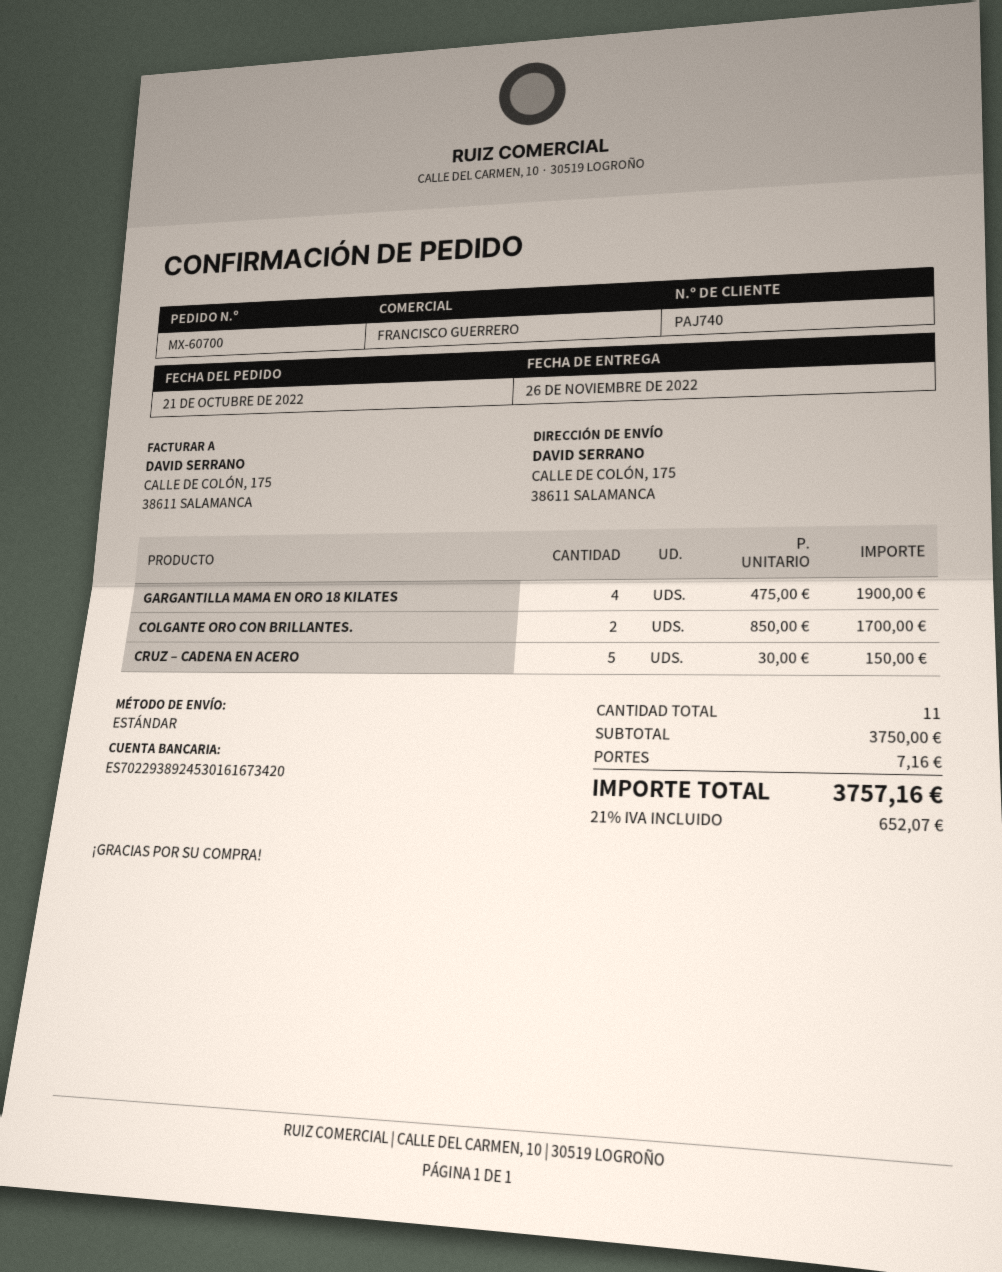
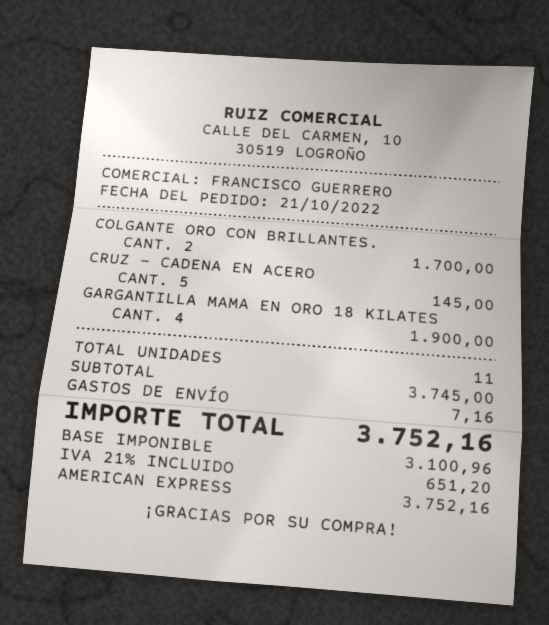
CRUZ – CADENA EN ACERO: 5 for 150.00 -> 5 for 145.00
subtotal: 3750.00 -> 3745.00
tax: 21% = 652.07 -> 21% = 651.20
total: 3757.16 -> 3752.16

